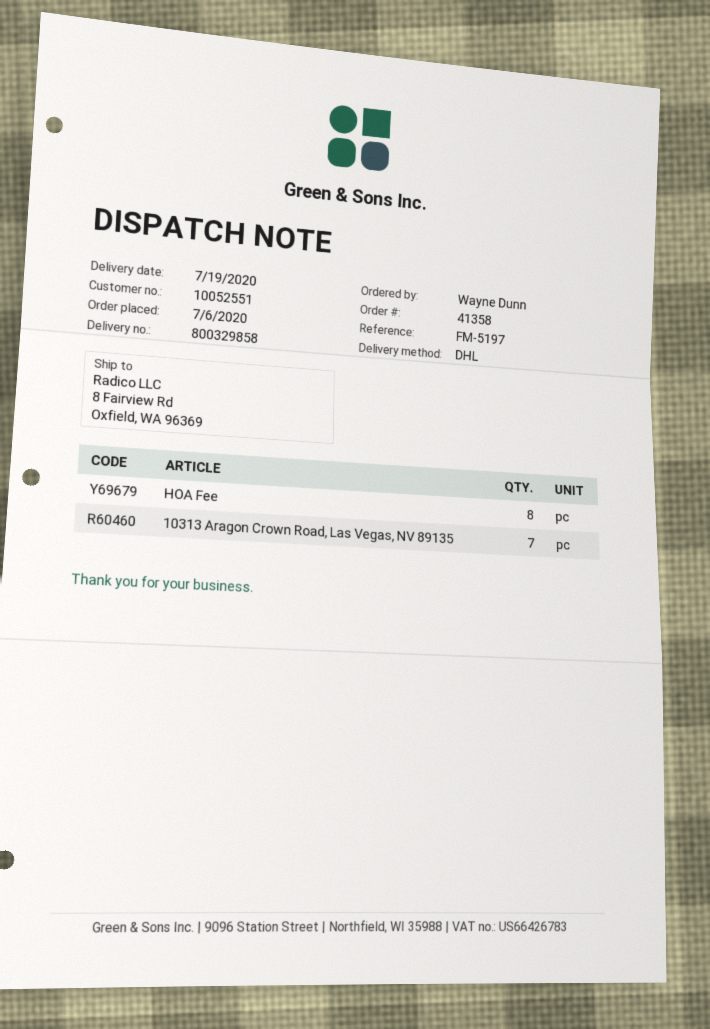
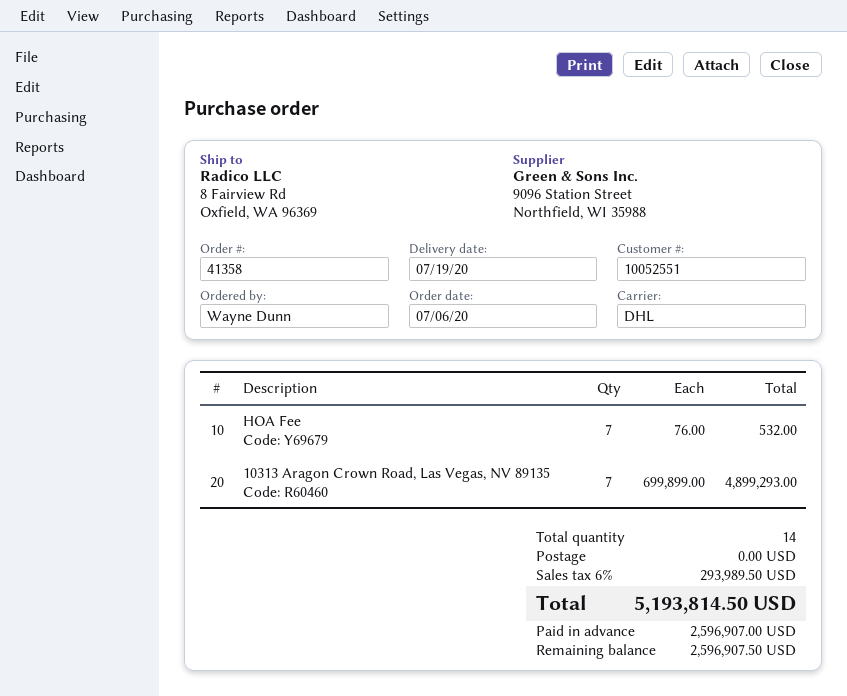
HOA Fee: 8 -> 7

